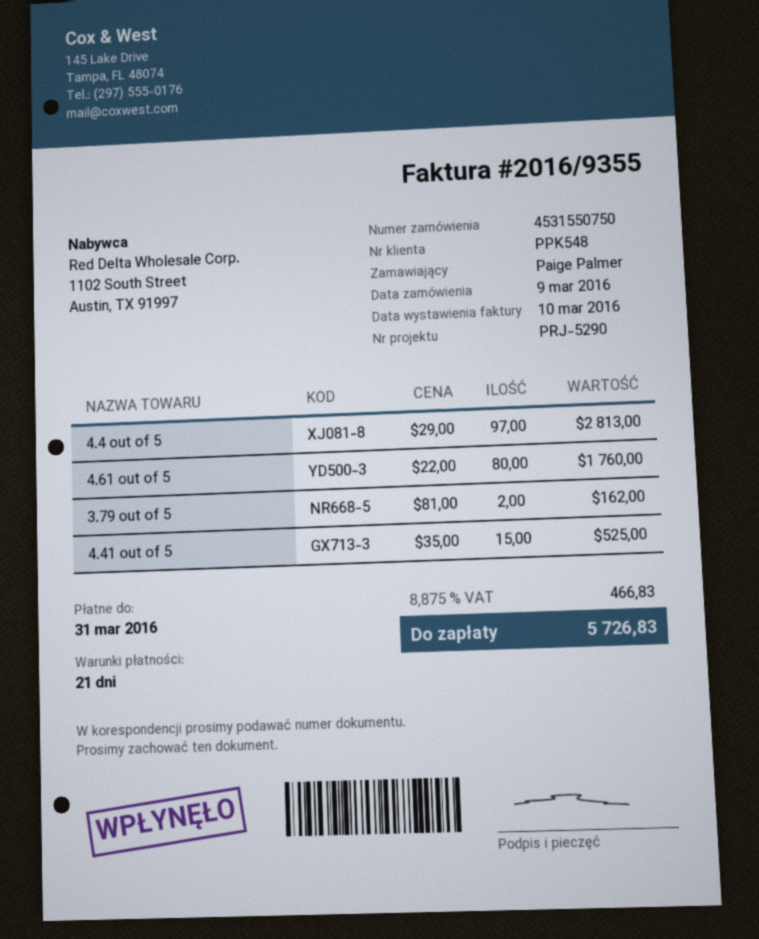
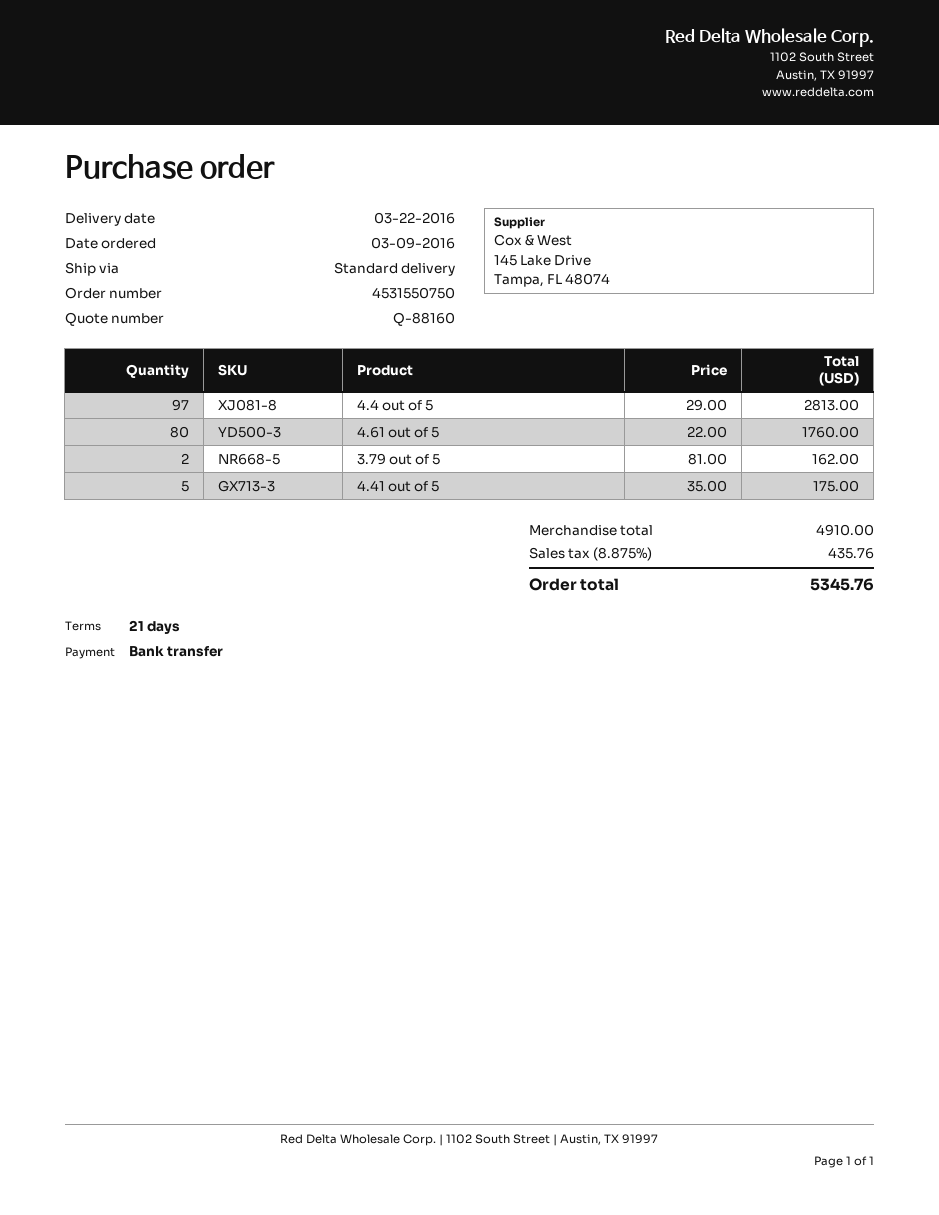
4.41 out of 5: 15 x 35.00 = 525.00 -> 5 x 35.00 = 175.00
tax: 8.875% = 466.83 -> 8.875% = 435.76
total: 5726.83 -> 5345.76

